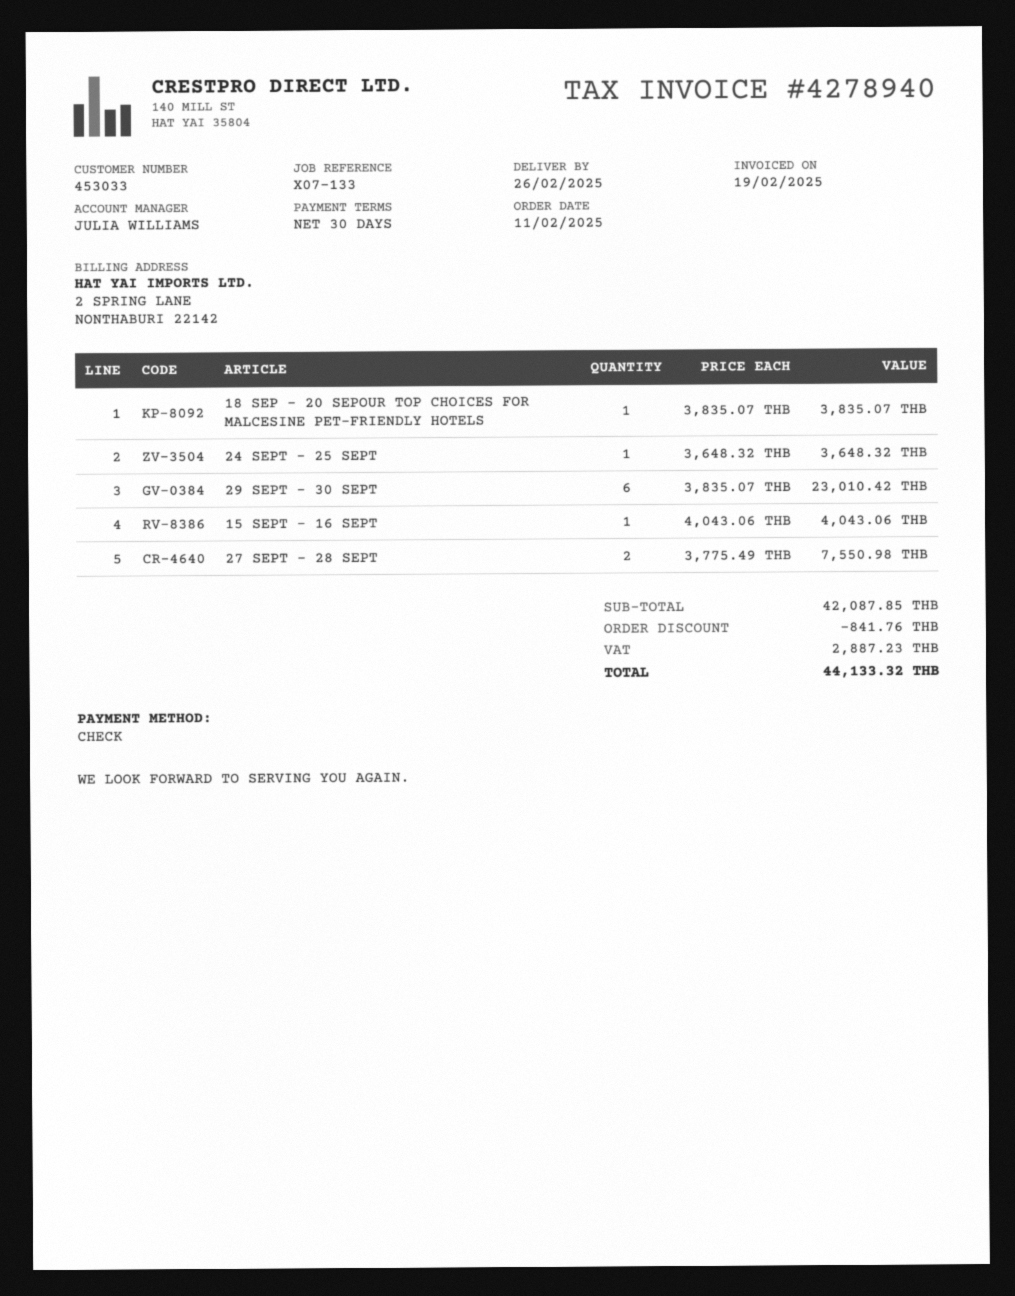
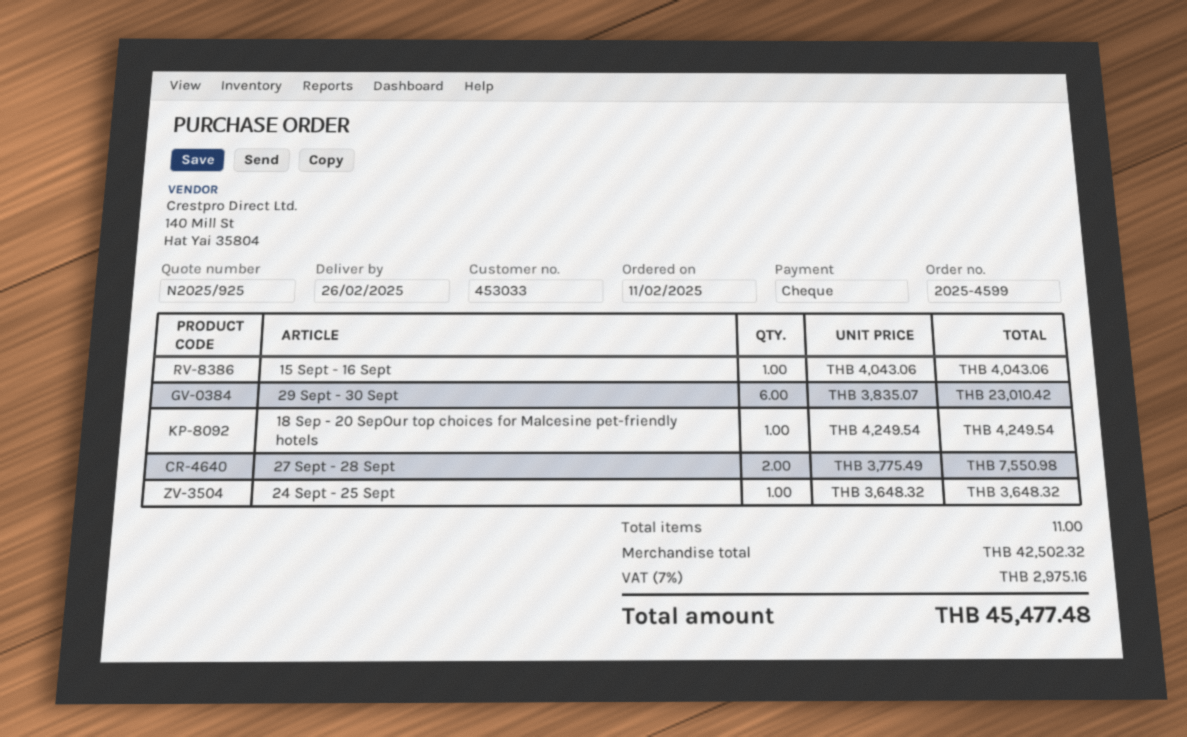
18 SEP - 20 SEPOUR TOP CHOICES FOR MALCESINE PET-FRIENDLY HOTELS: 1 x 3835.07 = 3835.07 -> 1 x 4249.54 = 4249.54
subtotal: 42087.85 -> 42502.32
discount: 841.76 -> none
tax: 2887.23 -> 2975.16
total: 44133.32 -> 45477.48

